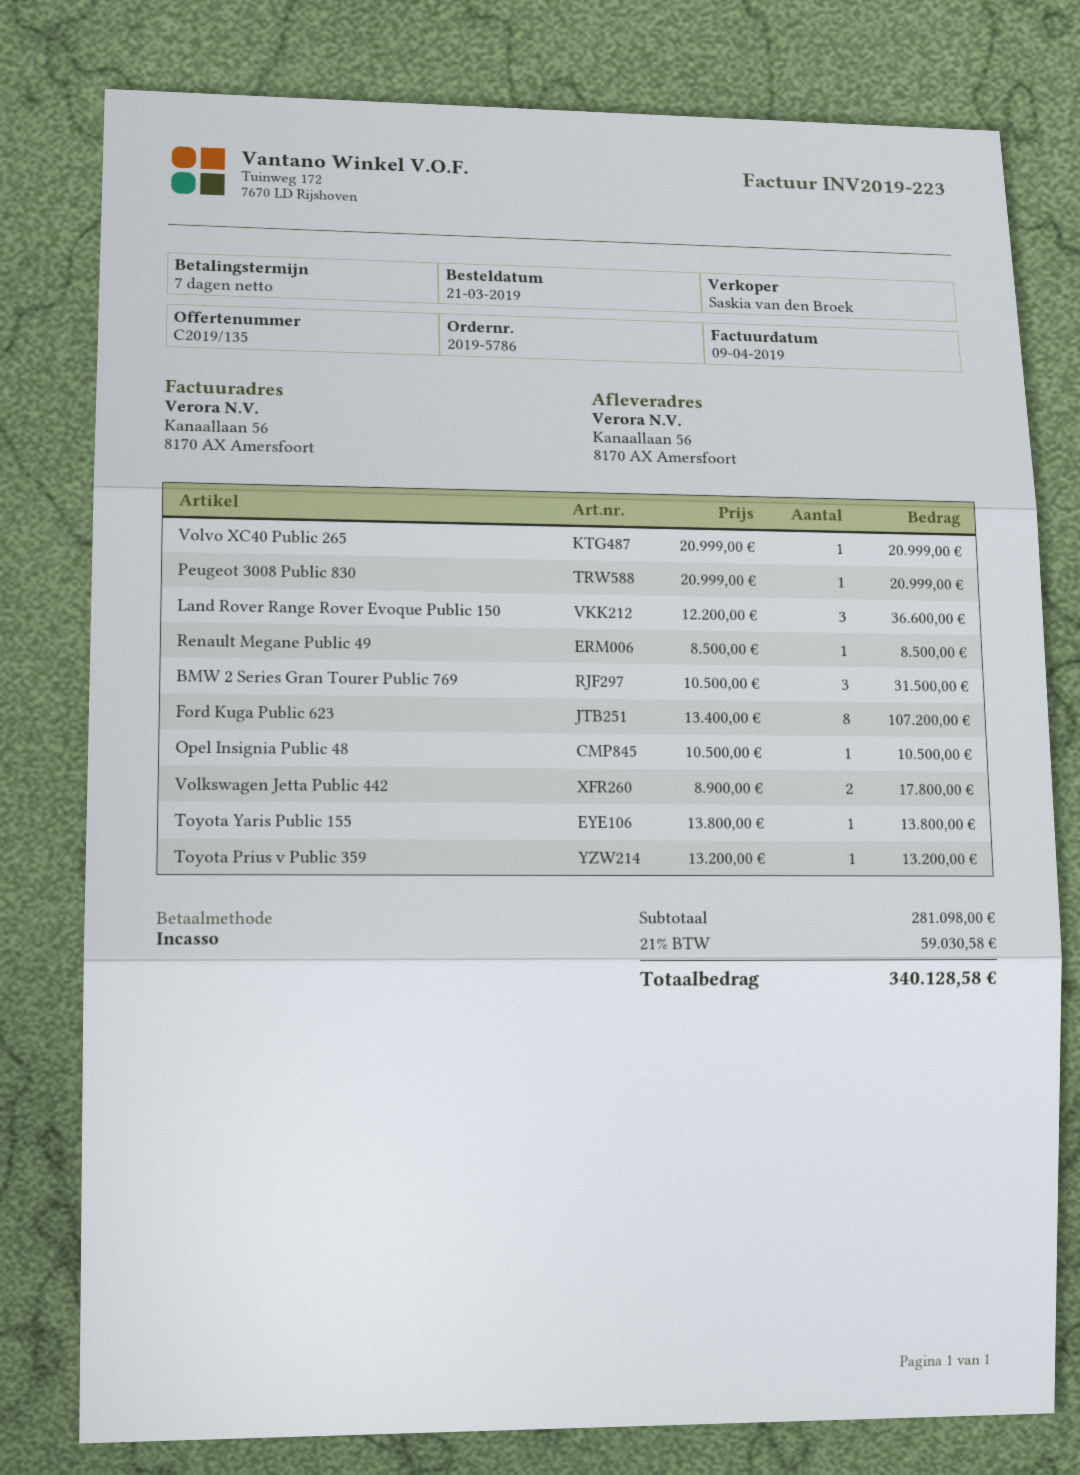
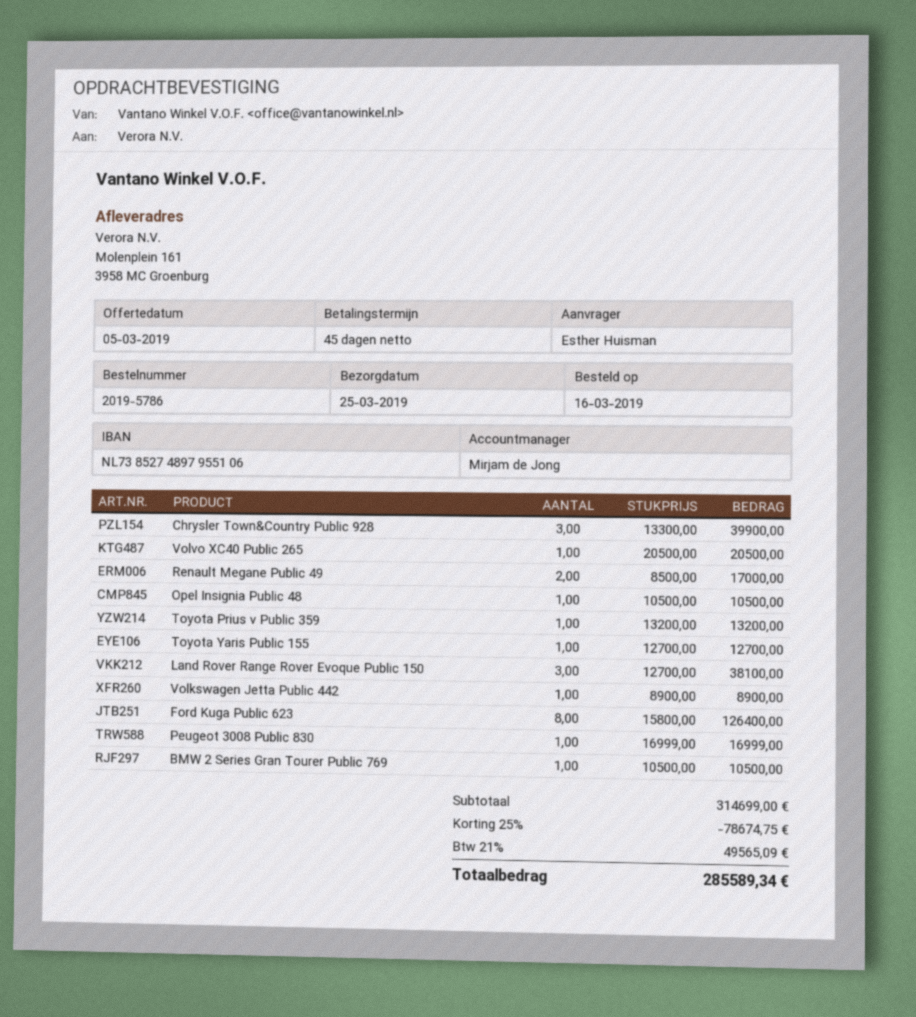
order date: 2019-03-21 -> 2019-03-16
payment terms: 7 days -> 45 days
sales rep: Saskia van den Broek -> Mirjam de Jong
ship to: Kanaallaan 56, 8170 AX Amersfoort -> Molenplein 161, 3958 MC Groenburg
Volvo XC40 Public 265: 1 x 20999.00 = 20999.00 -> 1 x 20500.00 = 20500.00
Peugeot 3008 Public 830: 1 x 20999.00 = 20999.00 -> 1 x 16999.00 = 16999.00
Land Rover Range Rover Evoque Public 150: 3 x 12200.00 = 36600.00 -> 3 x 12700.00 = 38100.00
Renault Megane Public 49: 1 x 8500.00 = 8500.00 -> 2 x 8500.00 = 17000.00
BMW 2 Series Gran Tourer Public 769: 3 x 10500.00 = 31500.00 -> 1 x 10500.00 = 10500.00
Ford Kuga Public 623: 8 x 13400.00 = 107200.00 -> 8 x 15800.00 = 126400.00
Volkswagen Jetta Public 442: 2 x 8900.00 = 17800.00 -> 1 x 8900.00 = 8900.00
Toyota Yaris Public 155: 1 x 13800.00 = 13800.00 -> 1 x 12700.00 = 12700.00
Chrysler Town&Country Public 928: none -> 3 x 13300.00 = 39900.00
subtotal: 281098.00 -> 314699.00
discount: none -> 25% = 78674.75
tax: 21% = 59030.58 -> 21% = 49565.09
total: 340128.58 -> 285589.34

